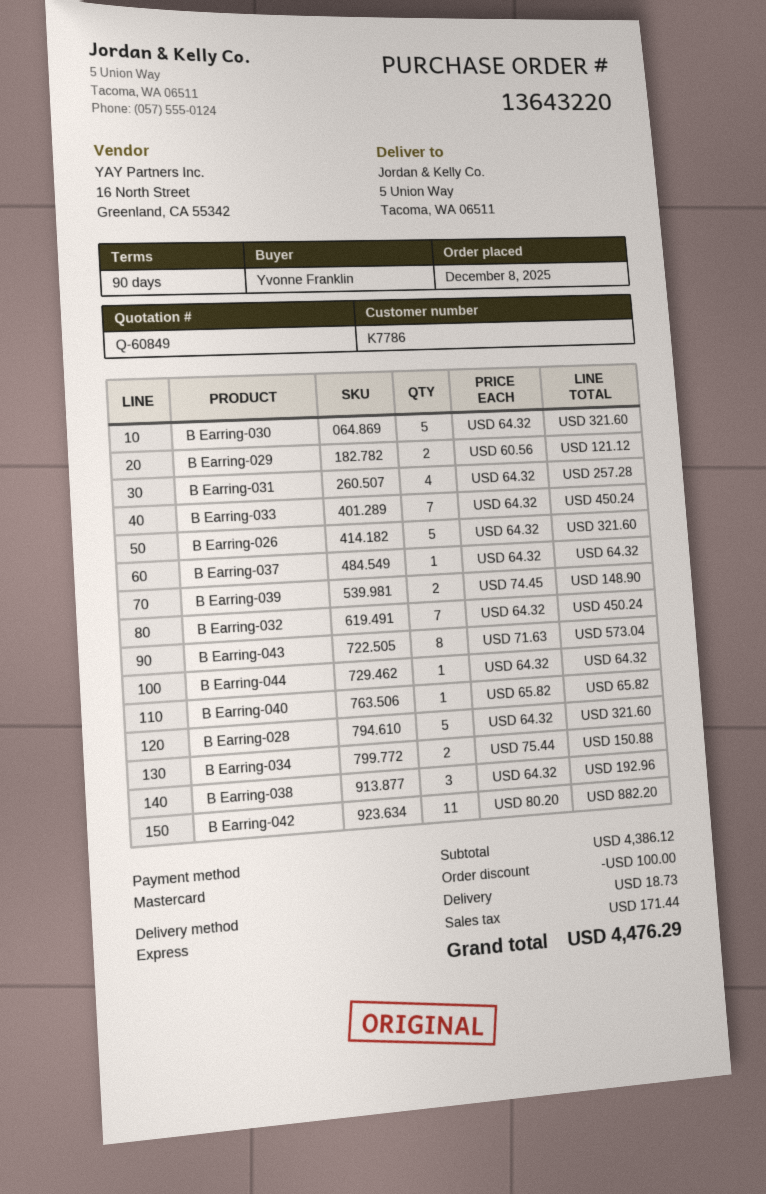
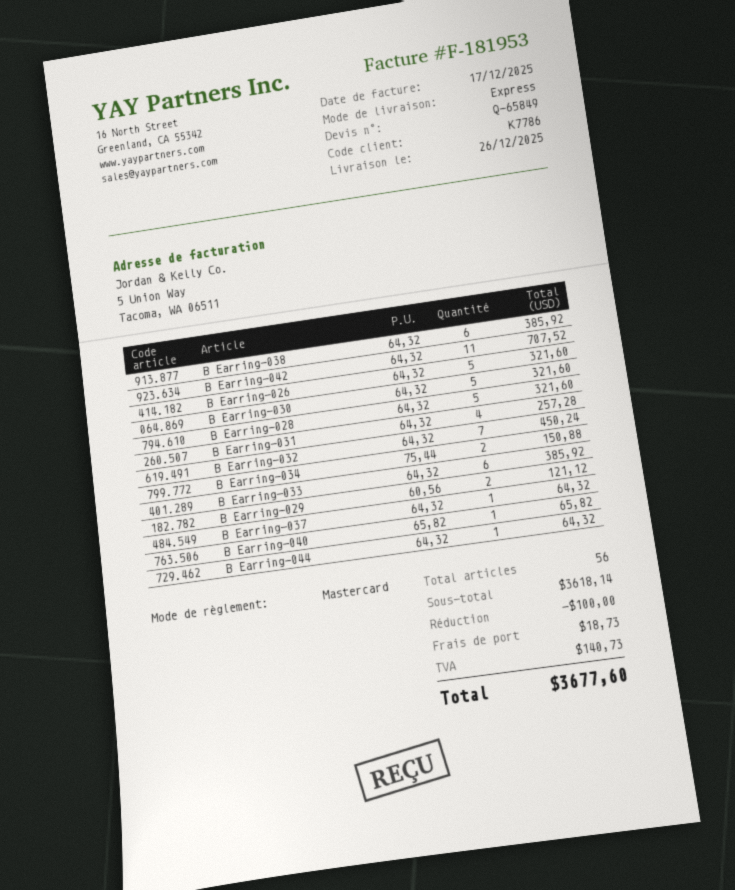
quote number: Q-60849 -> Q-65849
B Earring-033: 7 x 64.32 = 450.24 -> 6 x 64.32 = 385.92
B Earring-039: 2 x 74.45 = 148.90 -> none
B Earring-043: 8 x 71.63 = 573.04 -> none
B Earring-038: 3 x 64.32 = 192.96 -> 6 x 64.32 = 385.92
B Earring-042: 11 x 80.20 = 882.20 -> 11 x 64.32 = 707.52
subtotal: 4386.12 -> 3618.14
tax: 171.44 -> 140.73
total: 4476.29 -> 3677.60

